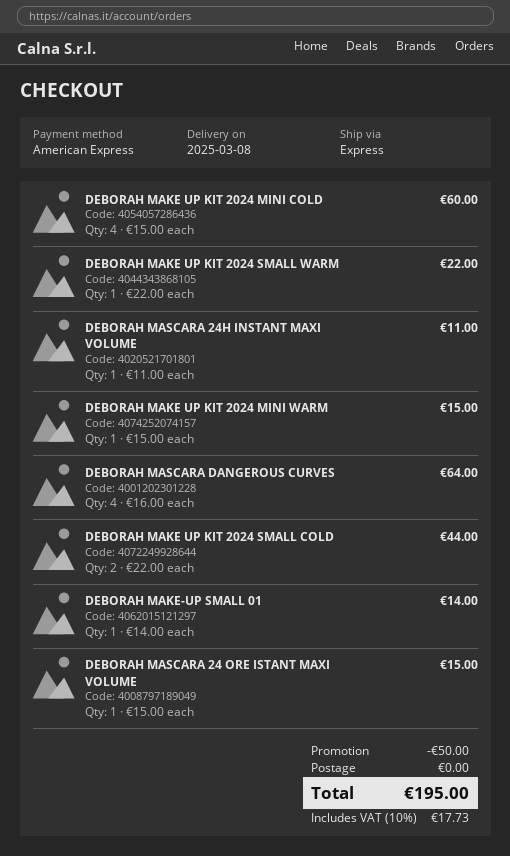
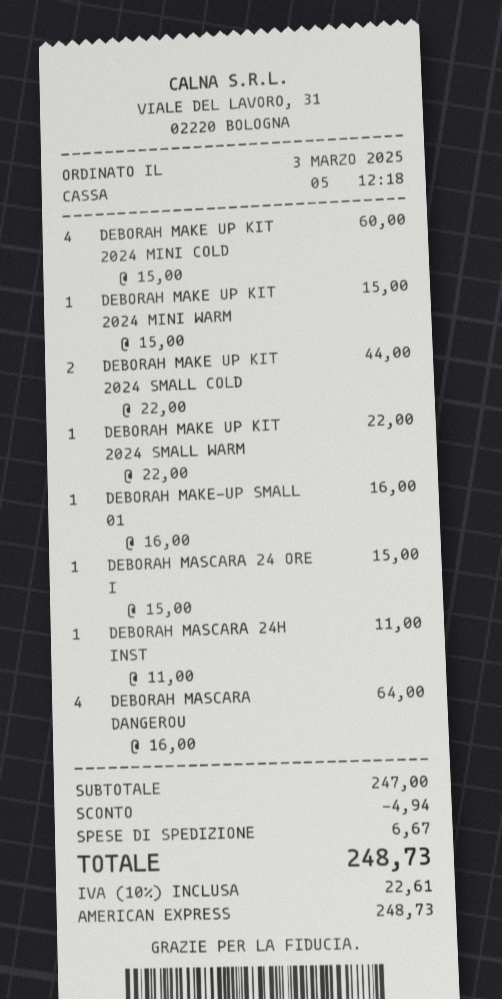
DEBORAH MAKE-UP SMALL 01: 1 x 14.00 = 14.00 -> 1 x 16.00 = 16.00
discount: 50.00 -> 4.94
shipping: 0.00 -> 6.67
tax: 10% = 17.73 -> 10% = 22.61
total: 195.00 -> 248.73

